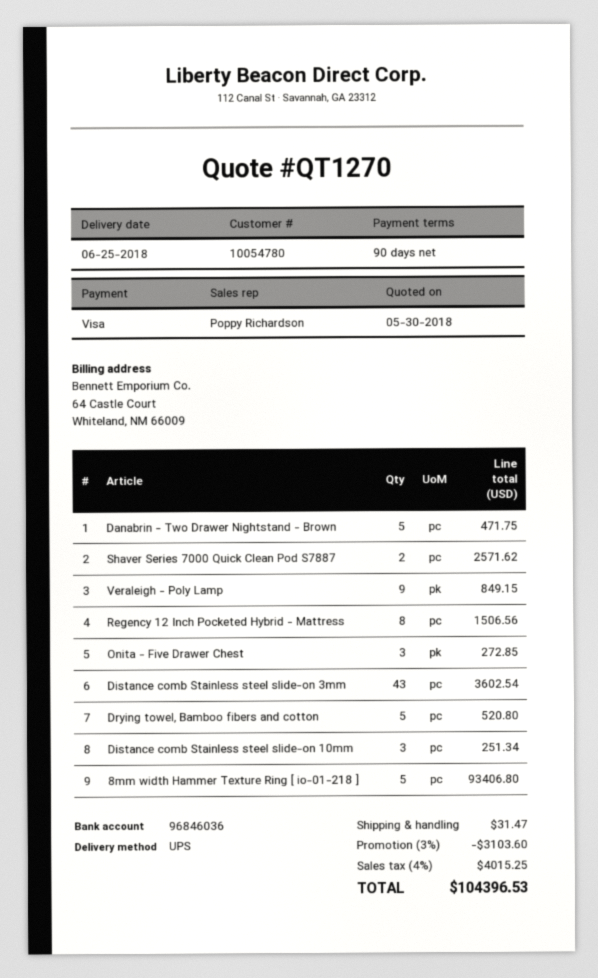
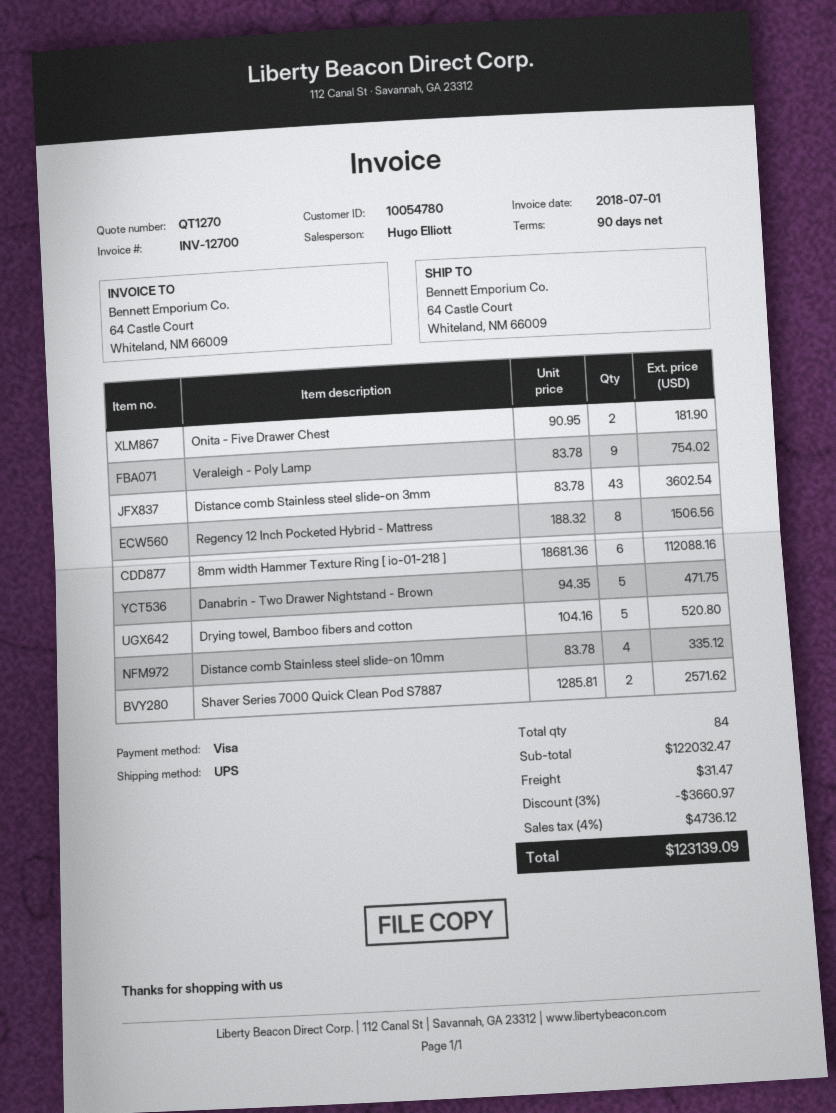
sales rep: Poppy Richardson -> Hugo Elliott
Veraleigh - Poly Lamp: 9 for 849.15 -> 9 for 754.02
Onita - Five Drawer Chest: 3 for 272.85 -> 2 for 181.90
Distance comb Stainless steel slide-on 10mm: 3 for 251.34 -> 4 for 335.12
8mm width Hammer Texture Ring [ io-01-218 ]: 5 for 93406.80 -> 6 for 112088.16
discount: 3% = 3103.60 -> 3% = 3660.97
tax: 4% = 4015.25 -> 4% = 4736.12
total: 104396.53 -> 123139.09

